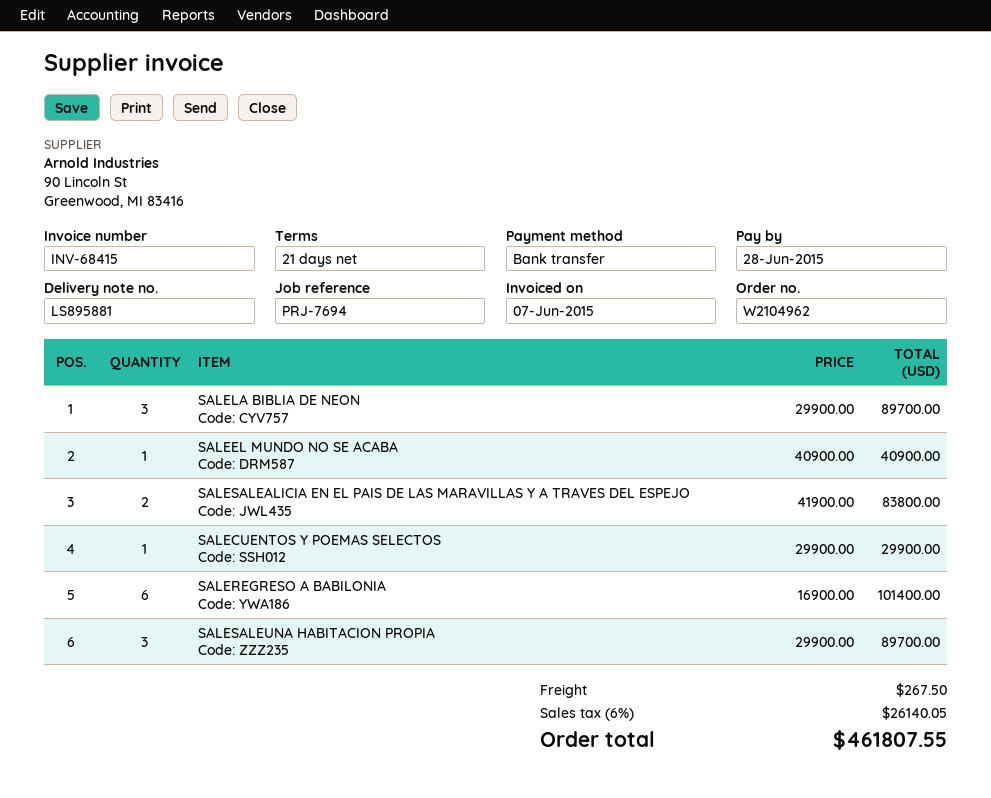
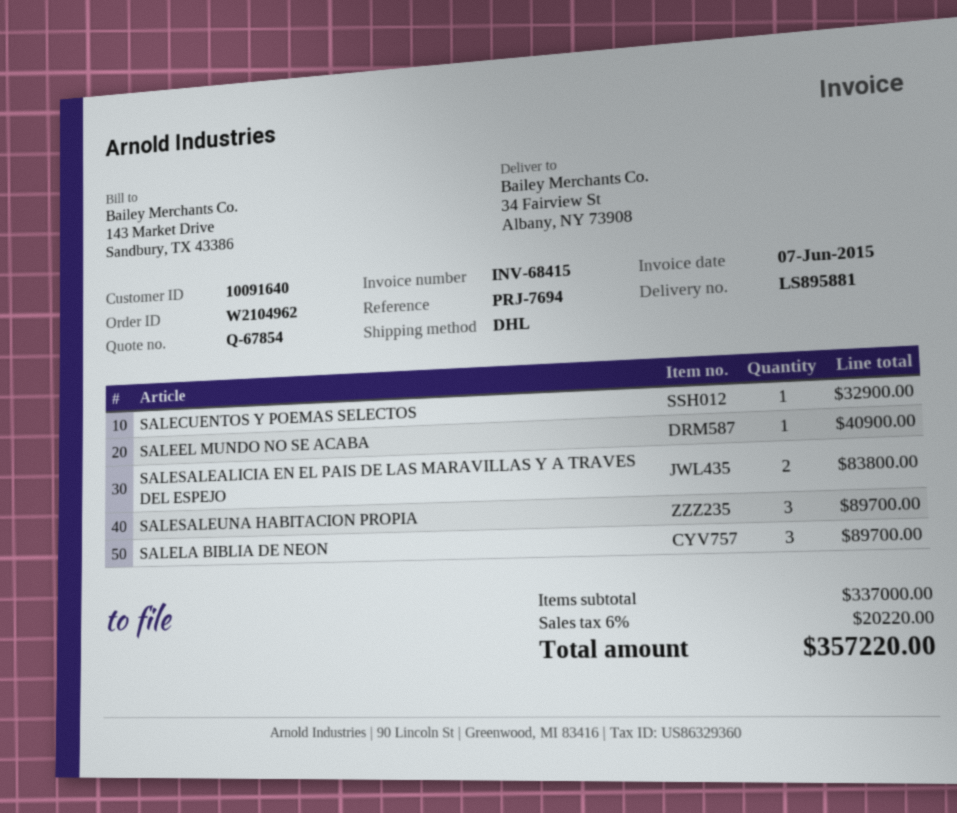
SALECUENTOS Y POEMAS SELECTOS: 1 for 29900.00 -> 1 for 32900.00
SALEREGRESO A BABILONIA: 6 for 101400.00 -> none
shipping: 267.50 -> none
tax: 6% = 26140.05 -> 6% = 20220.00
total: 461807.55 -> 357220.00

